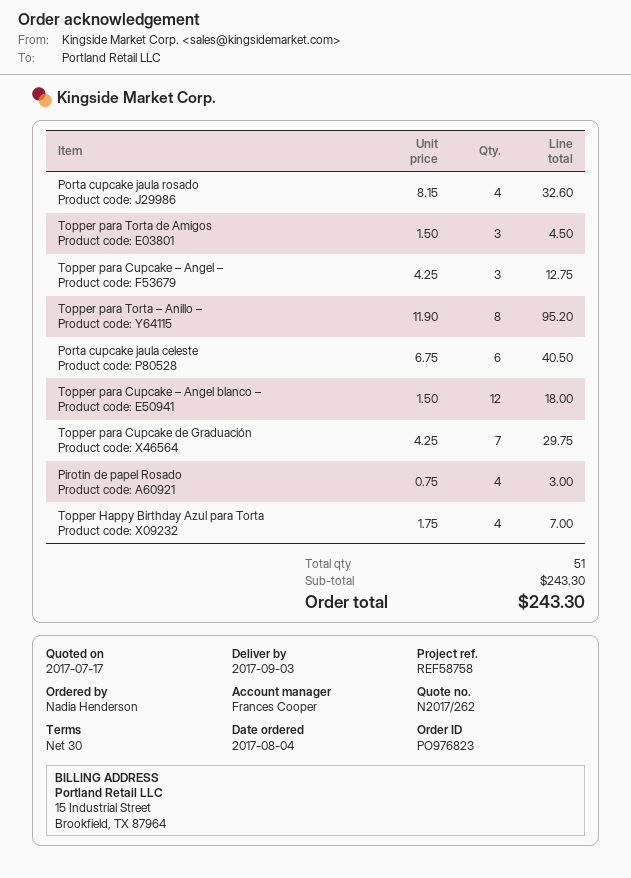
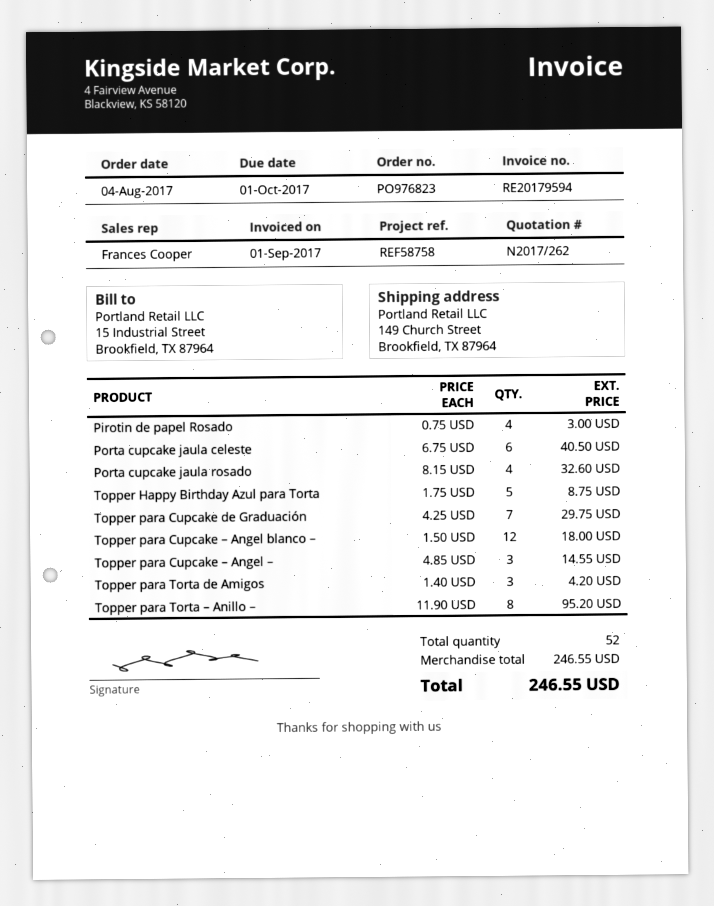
Topper para Torta de Amigos: 3 x 1.50 = 4.50 -> 3 x 1.40 = 4.20
Topper para Cupcake – Angel –: 3 x 4.25 = 12.75 -> 3 x 4.85 = 14.55
Topper Happy Birthday Azul para Torta: 4 x 1.75 = 7.00 -> 5 x 1.75 = 8.75
total quantity: 51 -> 52
subtotal: 243.30 -> 246.55
total: 243.30 -> 246.55

